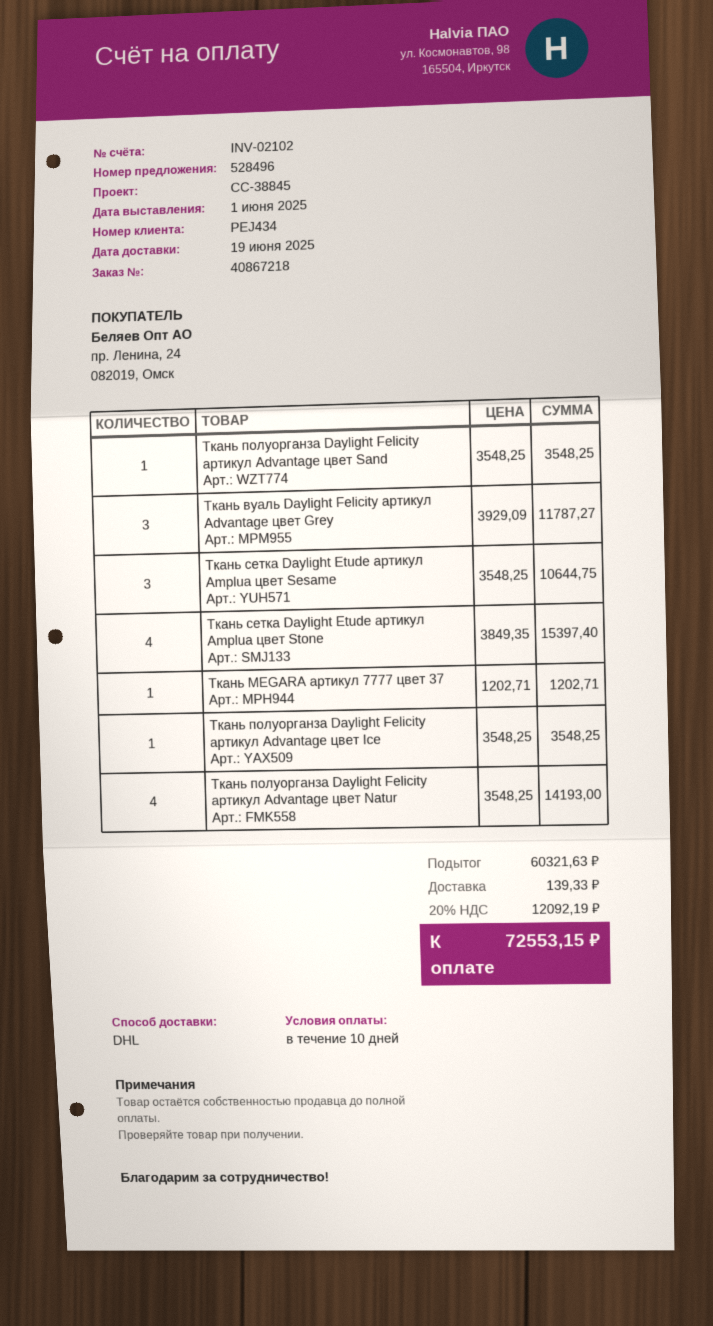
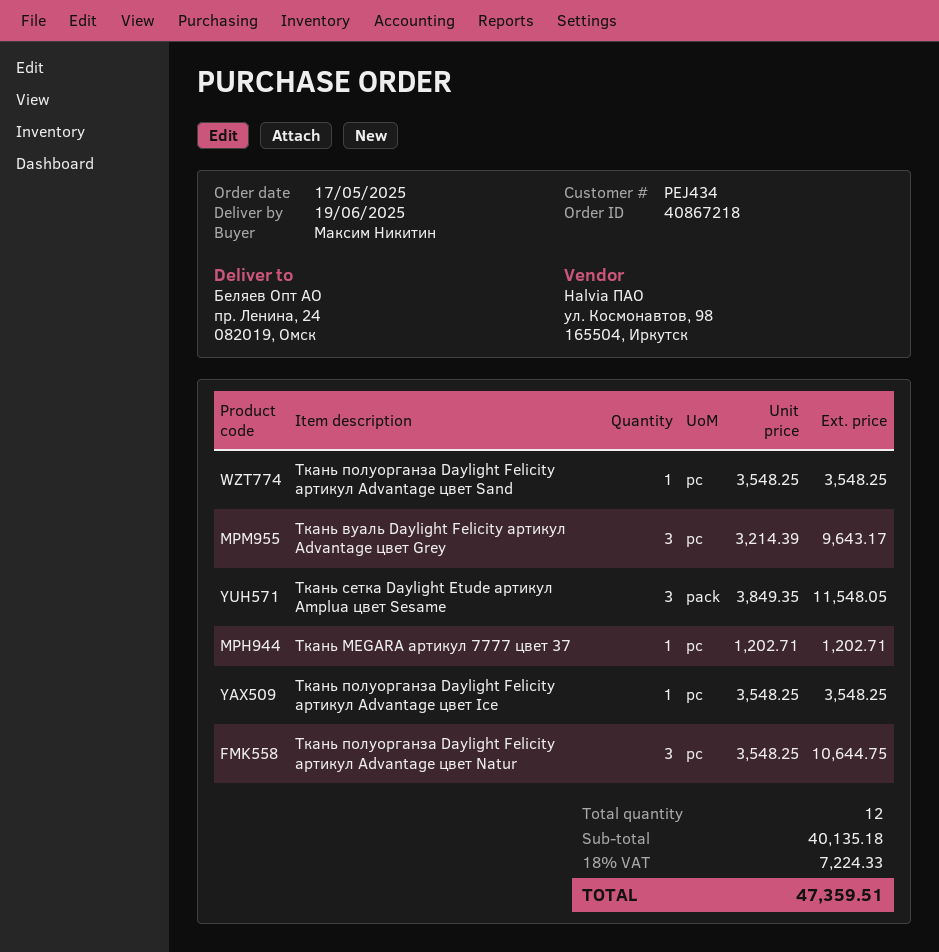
Ткань вуаль Daylight Felicity артикул Advantage цвет Grey: 3 x 3929.09 = 11787.27 -> 3 x 3214.39 = 9643.17
Ткань сетка Daylight Etude артикул Amplua цвет Sesame: 3 x 3548.25 = 10644.75 -> 3 x 3849.35 = 11548.05
Ткань сетка Daylight Etude артикул Amplua цвет Stone: 4 x 3849.35 = 15397.40 -> none
Ткань полуорганза Daylight Felicity артикул Advantage цвет Natur: 4 x 3548.25 = 14193.00 -> 3 x 3548.25 = 10644.75
subtotal: 60321.63 -> 40135.18
shipping: 139.33 -> none
tax: 20% = 12092.19 -> 18% = 7224.33
total: 72553.15 -> 47359.51

